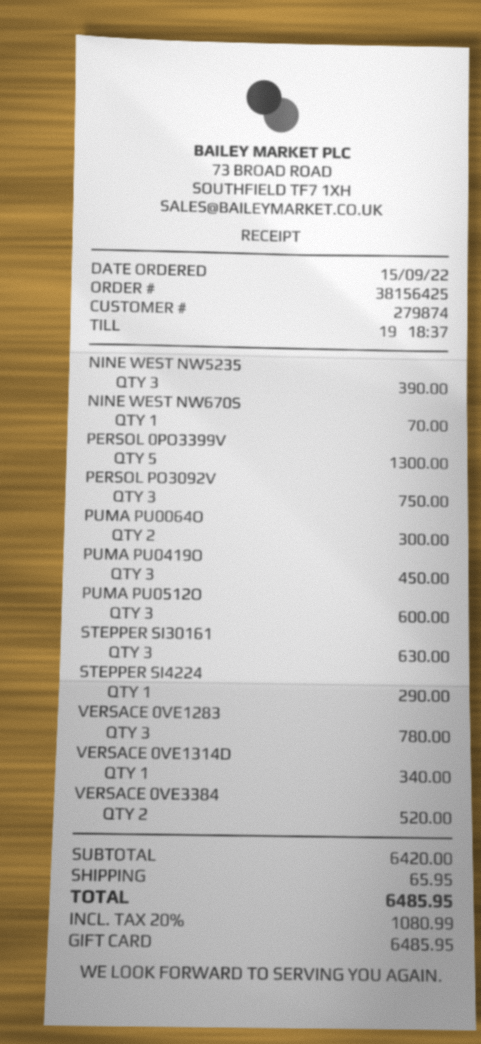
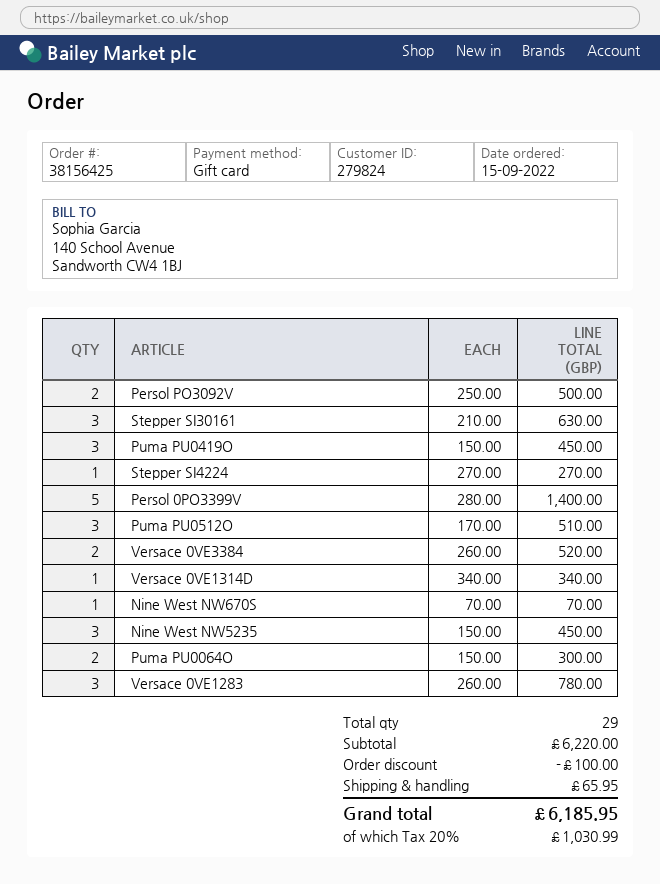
customer number: 279874 -> 279824
NINE WEST NW5235: 3 for 390.00 -> 3 for 450.00
PERSOL 0PO3399V: 5 for 1300.00 -> 5 for 1400.00
PERSOL PO3092V: 3 for 750.00 -> 2 for 500.00
PUMA PU0512O: 3 for 600.00 -> 3 for 510.00
STEPPER SI4224: 1 for 290.00 -> 1 for 270.00
subtotal: 6420.00 -> 6220.00
discount: none -> 100.00
tax: 20% = 1080.99 -> 20% = 1030.99
total: 6485.95 -> 6185.95

